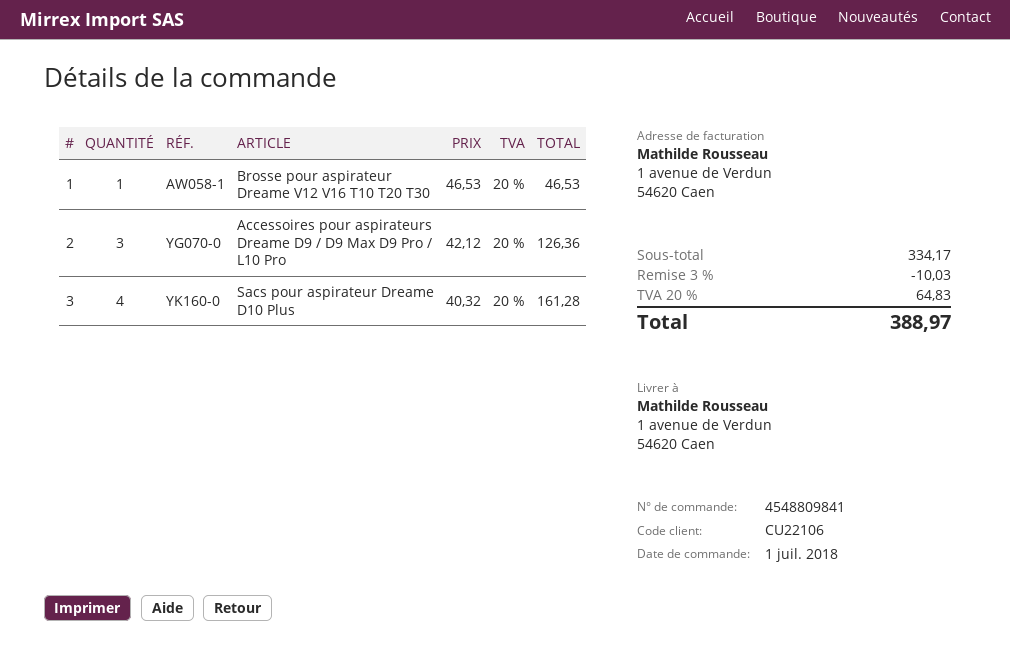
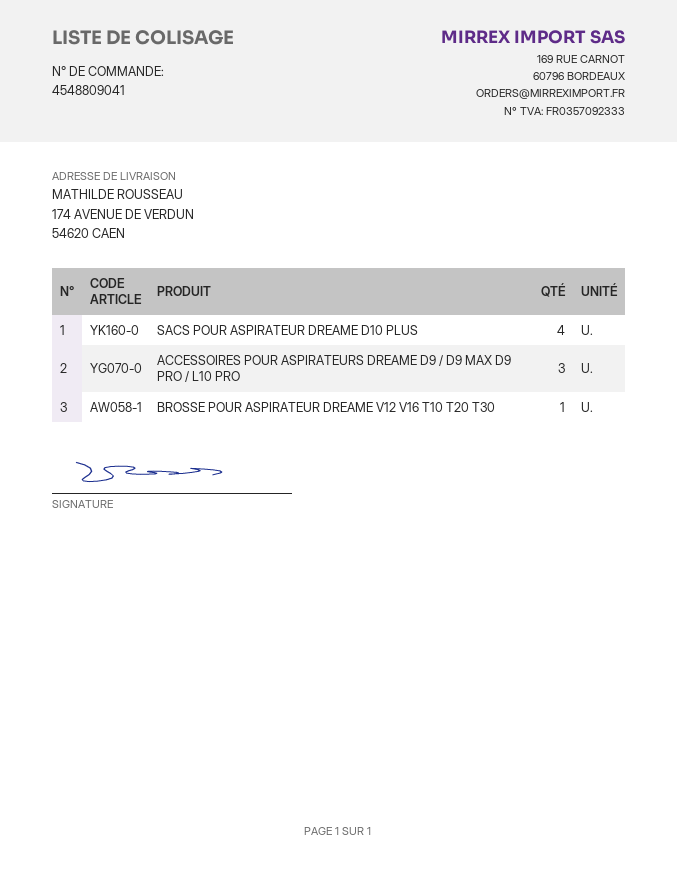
order number: 4548809841 -> 4548809041
ship to: 1 avenue de Verdun, 54620 Caen -> 174 AVENUE DE VERDUN, 54620 CAEN

